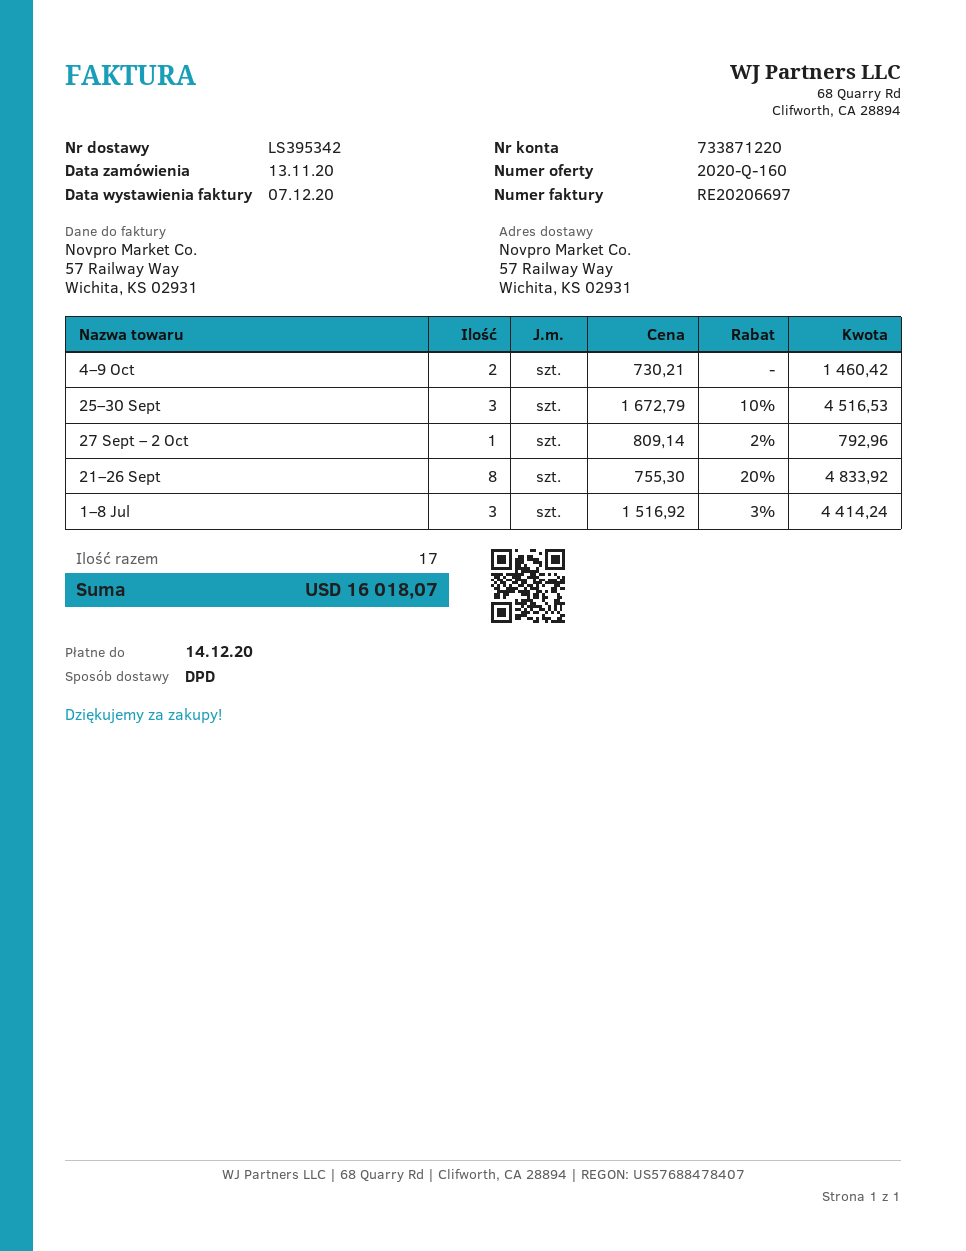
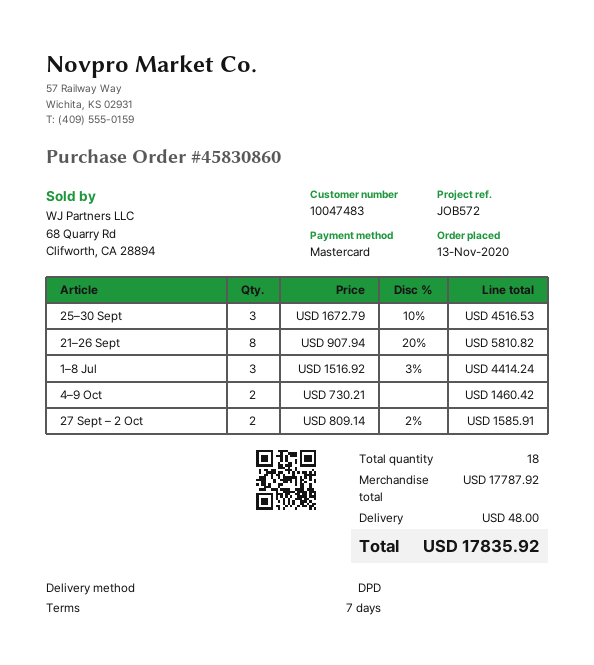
27 Sept – 2 Oct: 1 x 809.14 - 2% = 792.96 -> 2 x 809.14 - 2% = 1585.91
21–26 Sept: 8 x 755.30 - 20% = 4833.92 -> 8 x 907.94 - 20% = 5810.82
total quantity: 17 -> 18
shipping: none -> 48.00
total: 16018.07 -> 17835.92

